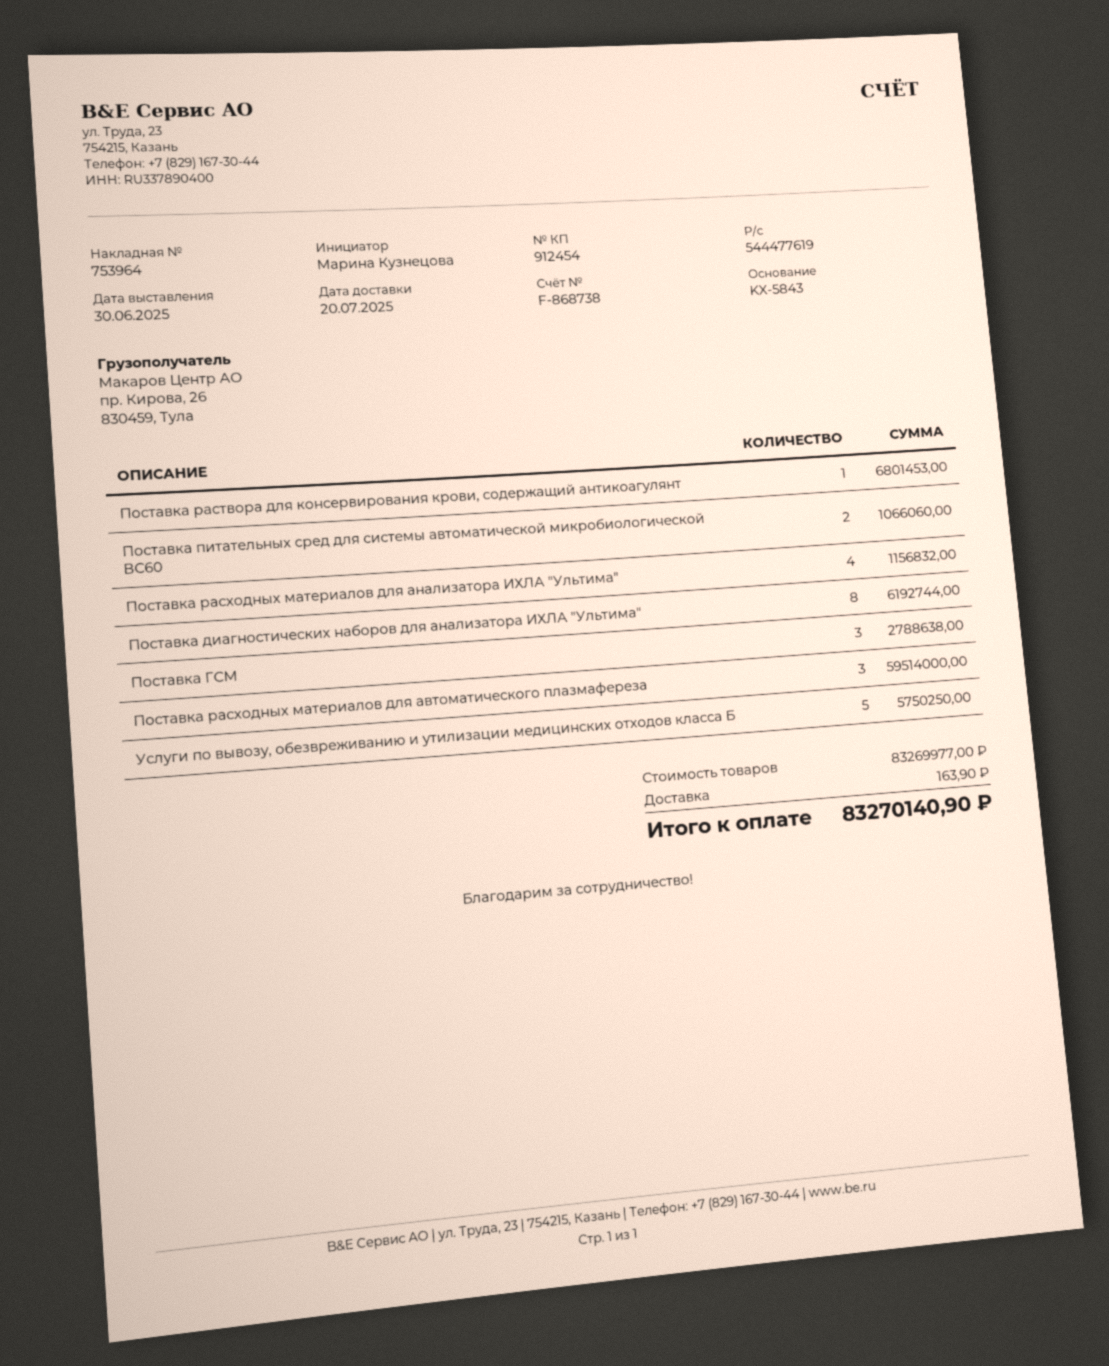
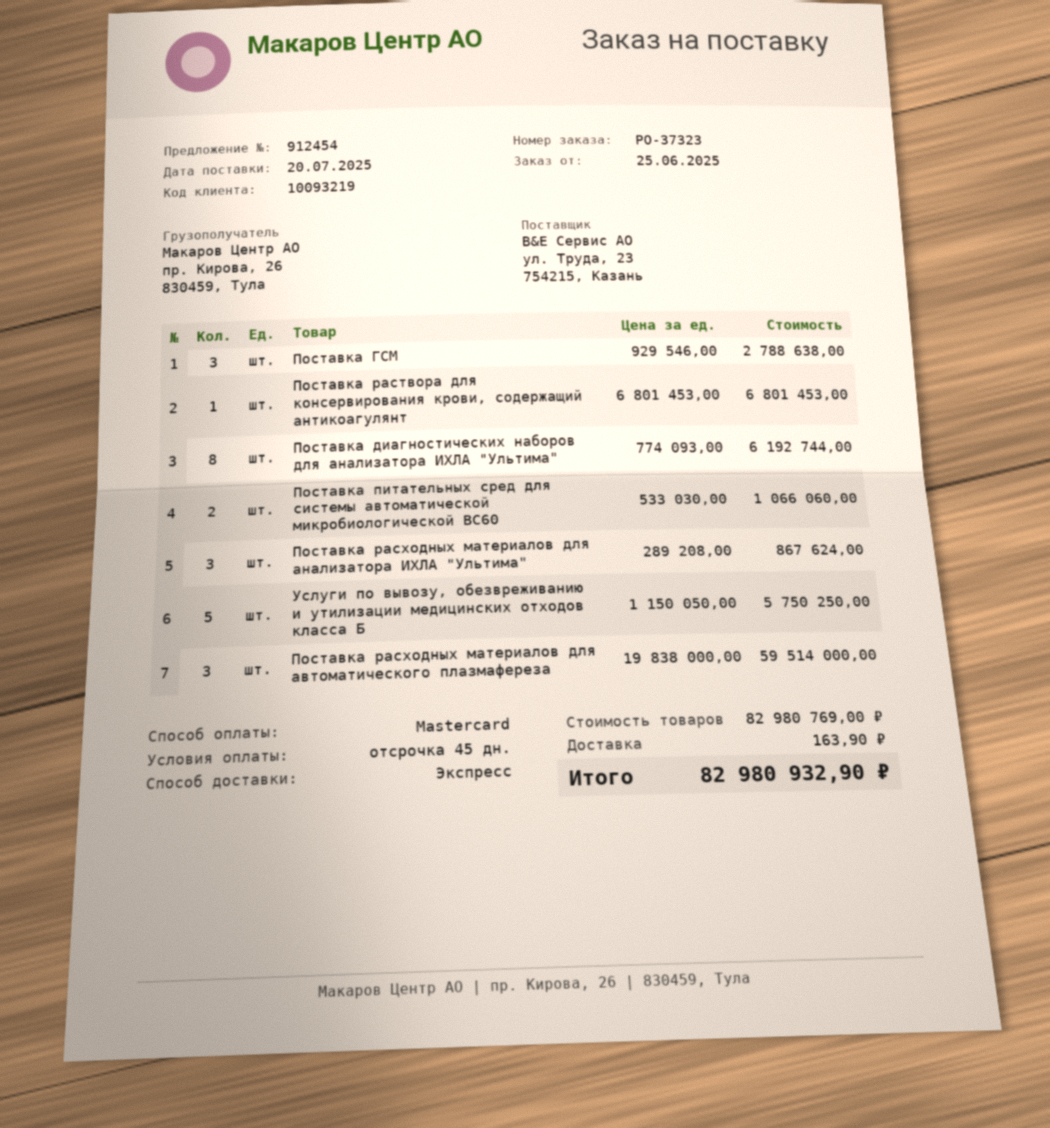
Поставка расходных материалов для анализатора ИХЛА "Ультима": 4 for 1156832.00 -> 3 for 867624.00
subtotal: 83269977.00 -> 82980769.00
total: 83270140.90 -> 82980932.90

